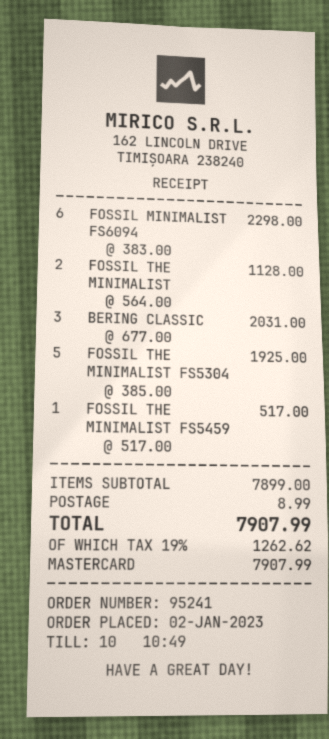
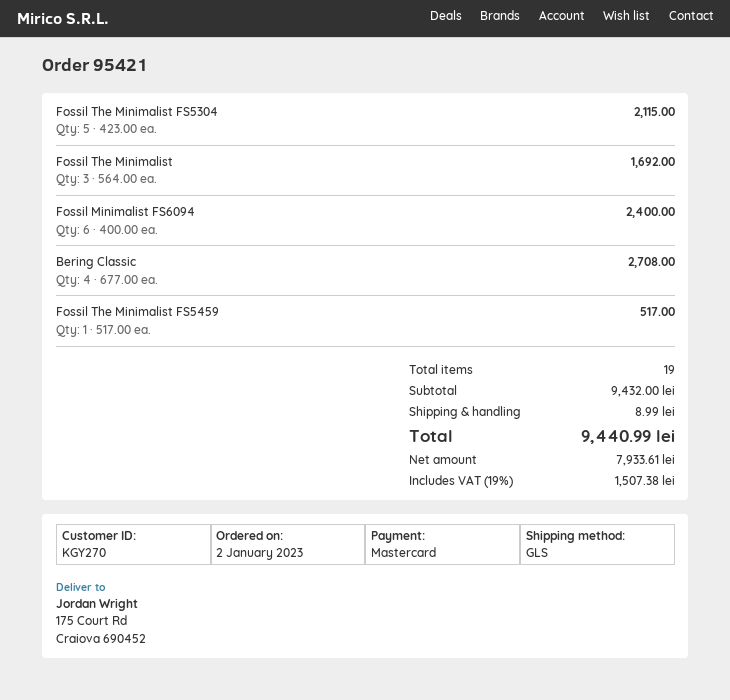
order number: 95241 -> 95421
FOSSIL MINIMALIST FS6094: 6 x 383.00 = 2298.00 -> 6 x 400.00 = 2400.00
FOSSIL THE MINIMALIST: 2 x 564.00 = 1128.00 -> 3 x 564.00 = 1692.00
BERING CLASSIC: 3 x 677.00 = 2031.00 -> 4 x 677.00 = 2708.00
FOSSIL THE MINIMALIST FS5304: 5 x 385.00 = 1925.00 -> 5 x 423.00 = 2115.00
subtotal: 7899.00 -> 9432.00
tax: 19% = 1262.62 -> 19% = 1507.38
total: 7907.99 -> 9440.99

